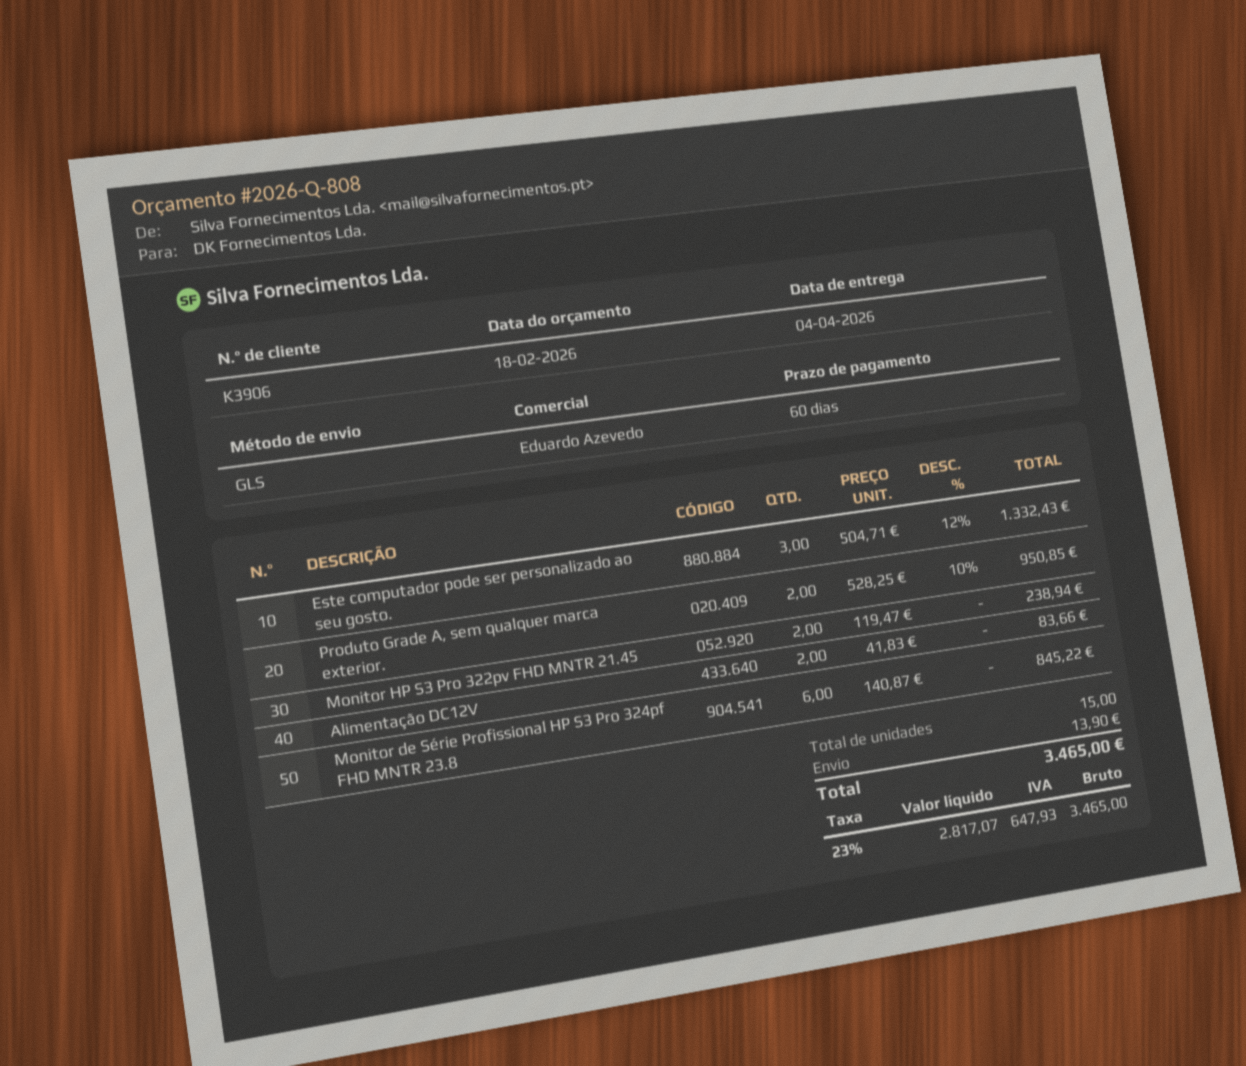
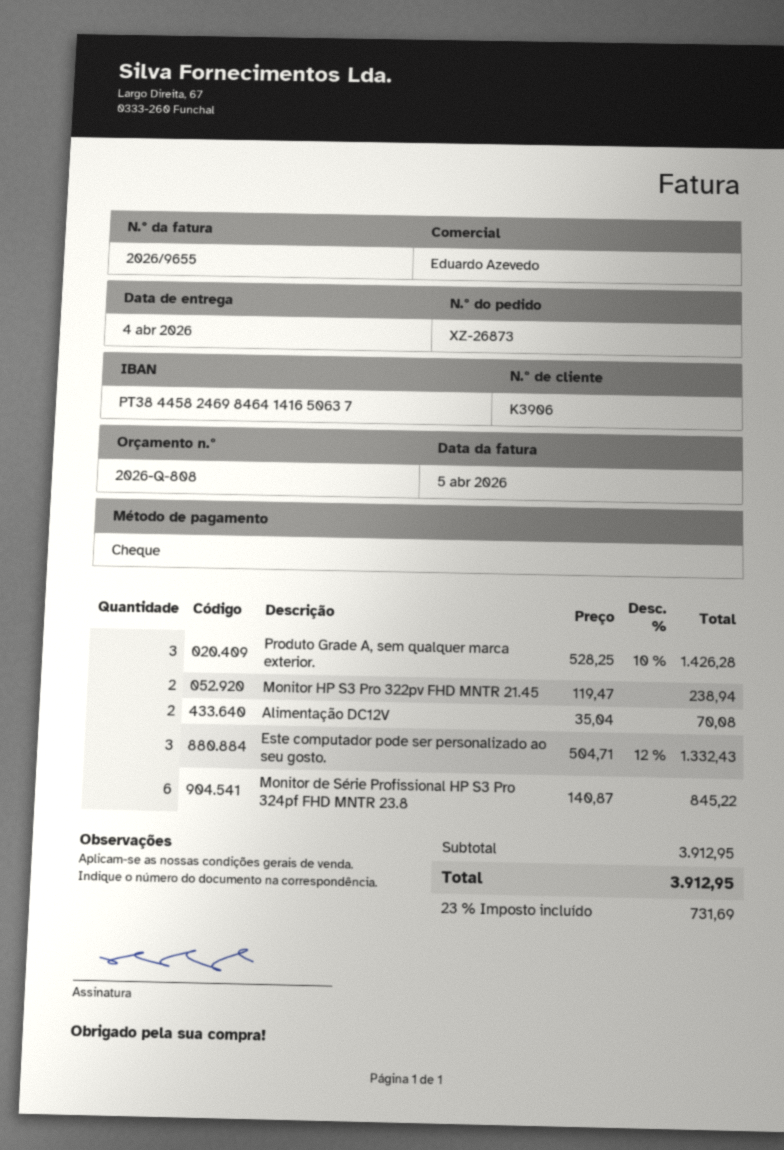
Produto Grade A, sem qualquer marca exterior.: 2 x 528.25 - 10% = 950.85 -> 3 x 528.25 - 10% = 1426.28
Alimentação DC12V: 2 x 41.83 = 83.66 -> 2 x 35.04 = 70.08
shipping: 13.90 -> none
tax: 23% = 647.93 -> 23% = 731.69
total: 3465.00 -> 3912.95

